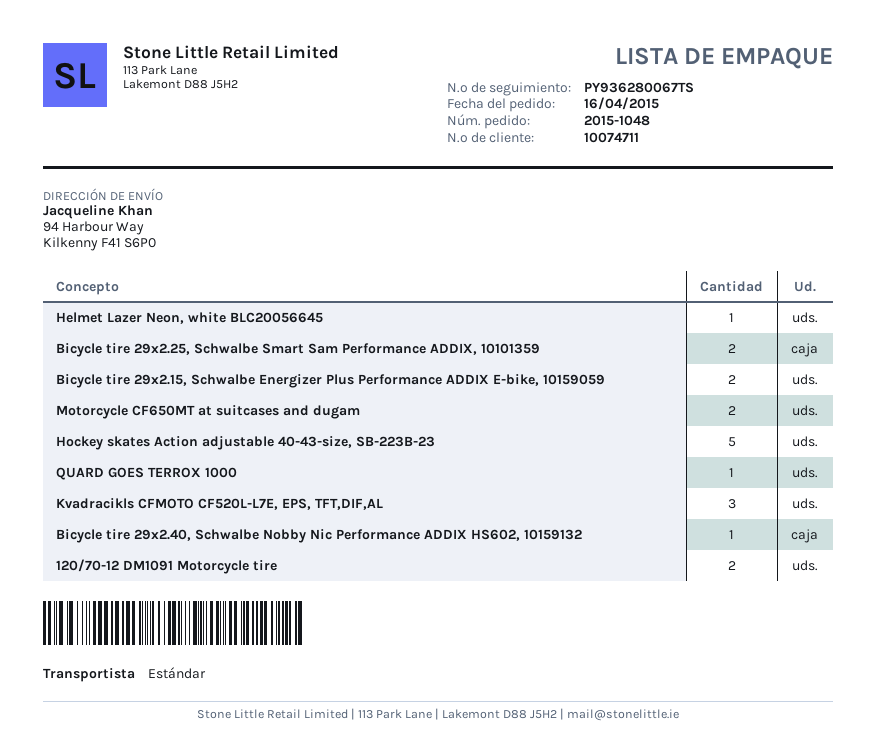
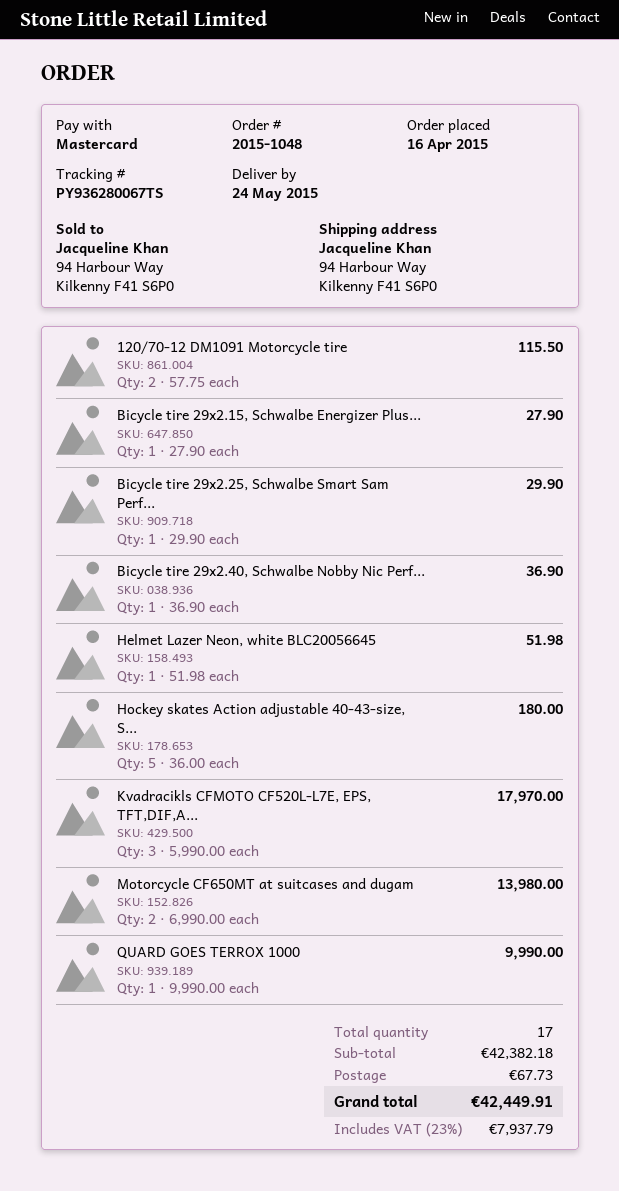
Bicycle tire 29x2.25, Schwalbe Smart Sam Performance ADDIX, 10101359: 2 -> 1
Bicycle tire 29x2.15, Schwalbe Energizer Plus Performance ADDIX E-bike, 10159059: 2 -> 1

